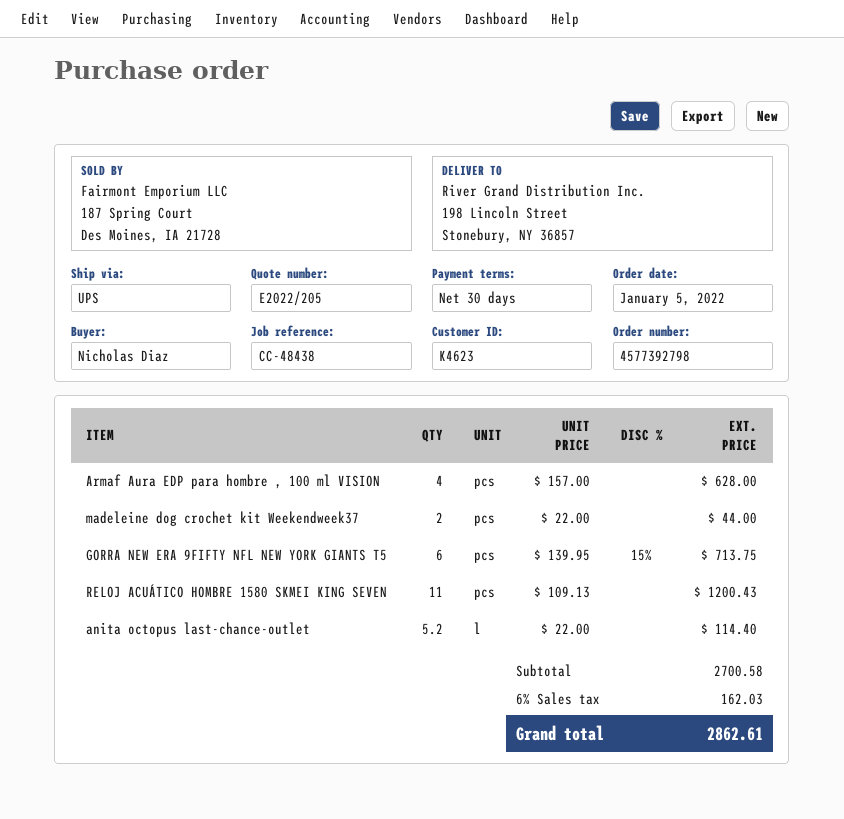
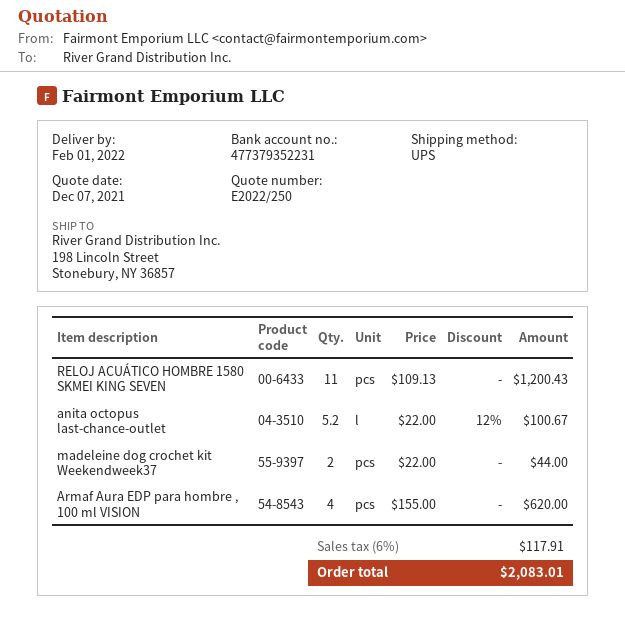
quote number: E2022/205 -> E2022/250
Armaf Aura EDP para hombre , 100 ml VISION: 4 x 157.00 = 628.00 -> 4 x 155.00 = 620.00
GORRA NEW ERA 9FIFTY NFL NEW YORK GIANTS T5: 6 x 139.95 - 15% = 713.75 -> none
anita octopus last-chance-outlet: 5.2 x 22.00 = 114.40 -> 5.2 x 22.00 - 12% = 100.67
tax: 6% = 162.03 -> 6% = 117.91
total: 2862.61 -> 2083.01

